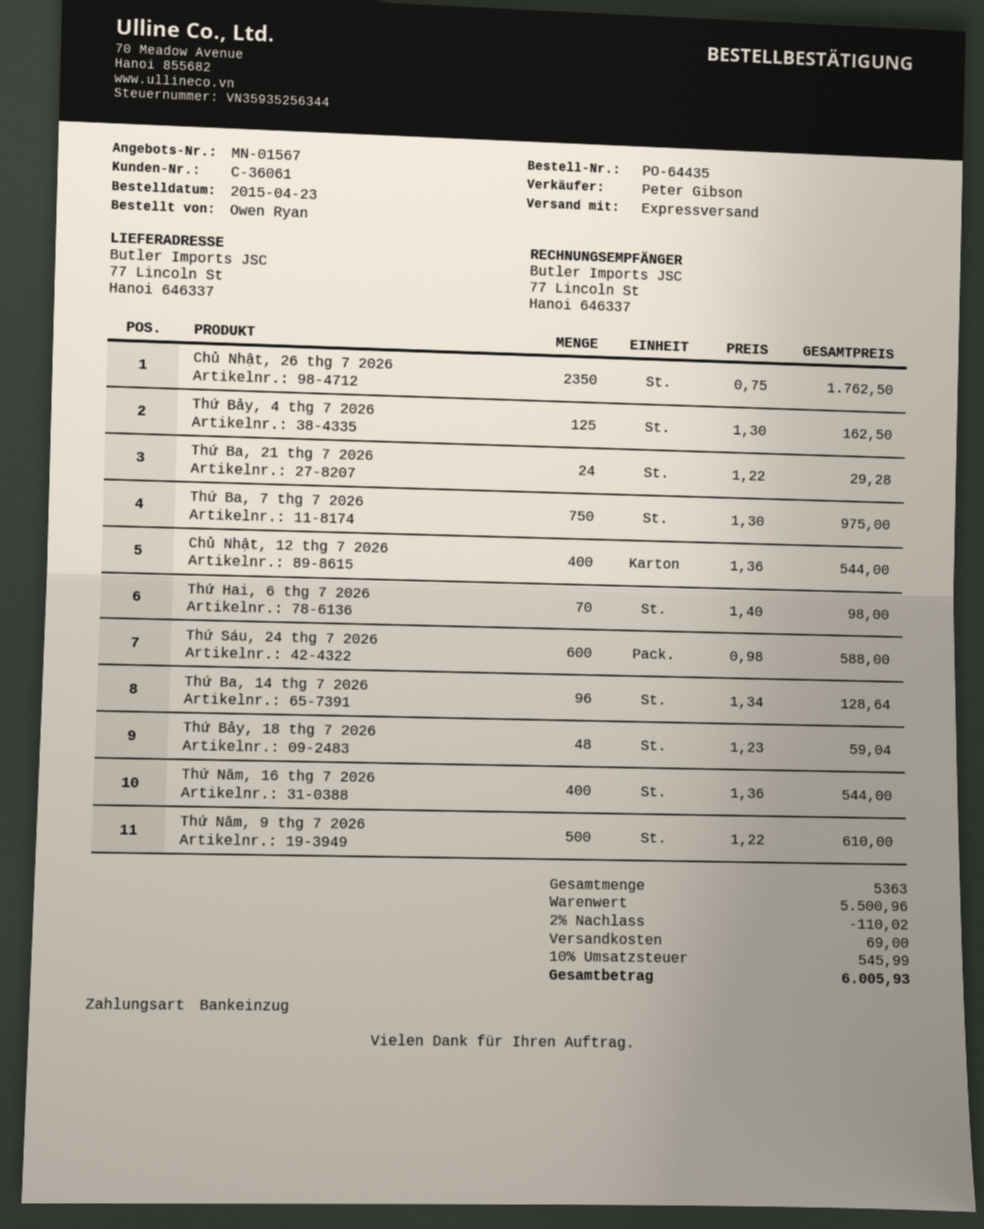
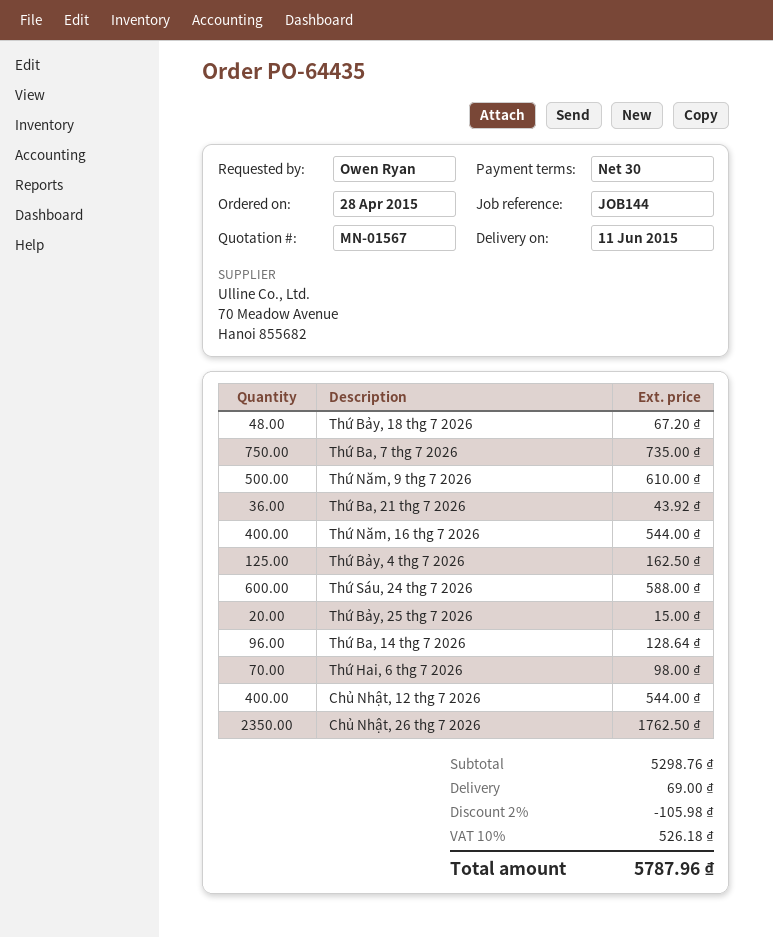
order date: 2015-04-23 -> 2015-04-28
Thứ Ba, 21 thg 7 2026: 24 for 29.28 -> 36 for 43.92
Thứ Ba, 7 thg 7 2026: 750 for 975.00 -> 750 for 735.00
Thứ Bảy, 18 thg 7 2026: 48 for 59.04 -> 48 for 67.20
Thứ Bảy, 25 thg 7 2026: none -> 20 for 15.00
subtotal: 5500.96 -> 5298.76
discount: 2% = 110.02 -> 2% = 105.98
tax: 10% = 545.99 -> 10% = 526.18
total: 6005.93 -> 5787.96

